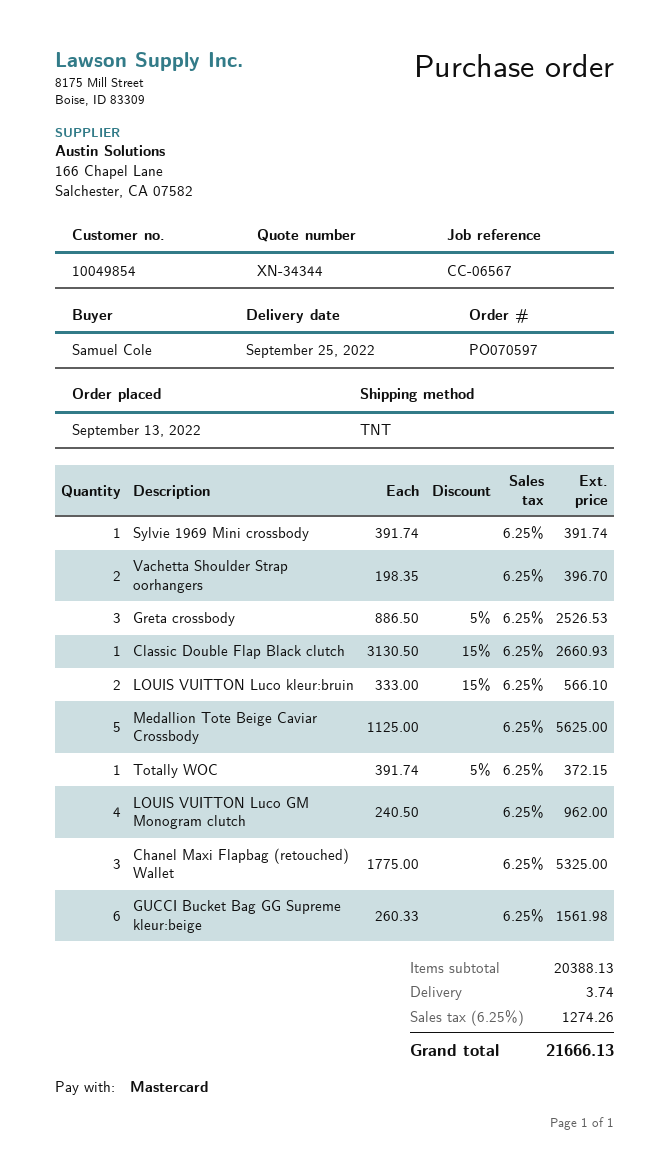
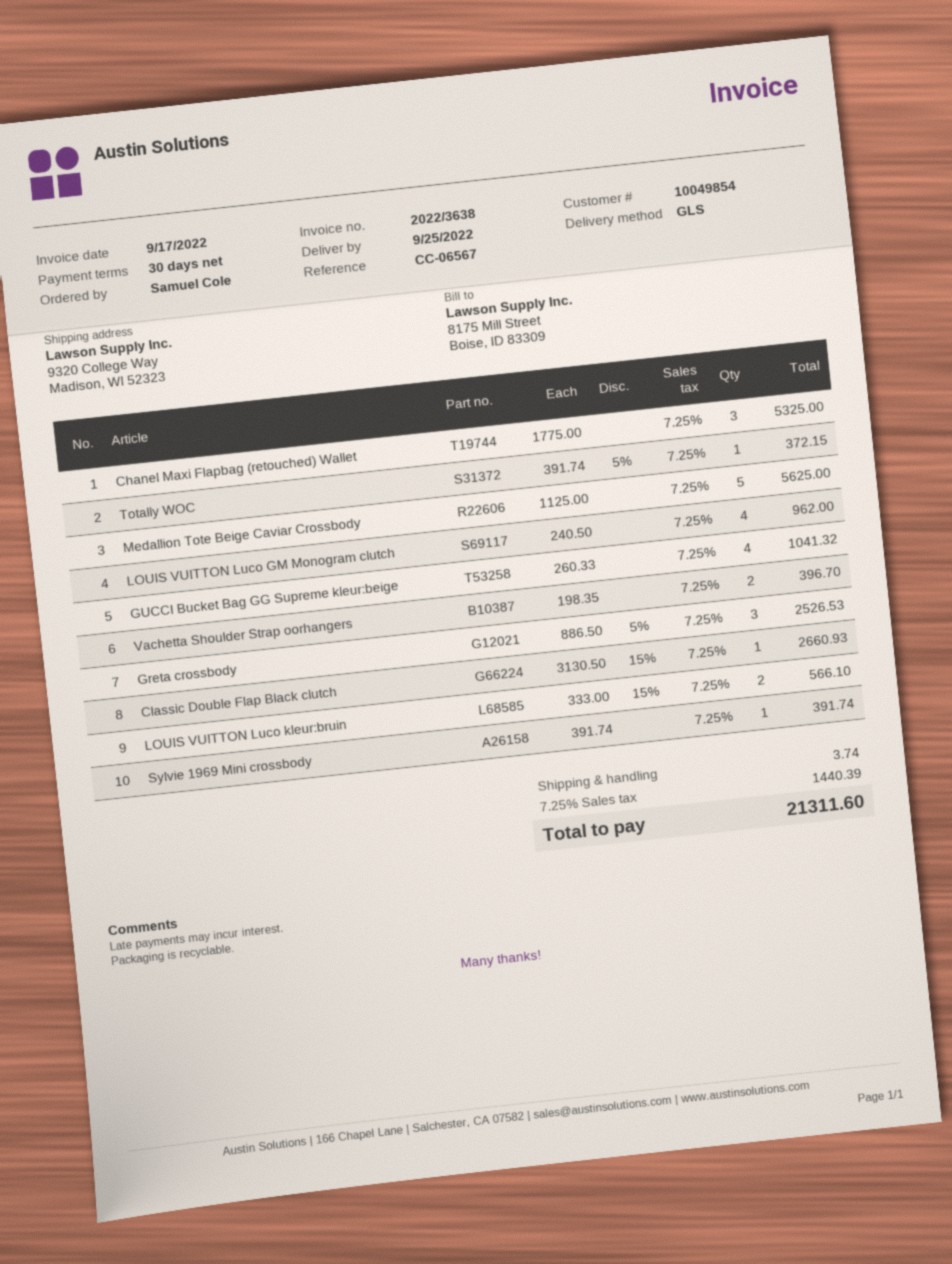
shipping method: TNT -> GLS
GUCCI Bucket Bag GG Supreme kleur:beige: 6 x 260.33 = 1561.98 -> 4 x 260.33 = 1041.32
tax: 6.25% = 1274.26 -> 7.25% = 1440.39
total: 21666.13 -> 21311.60

